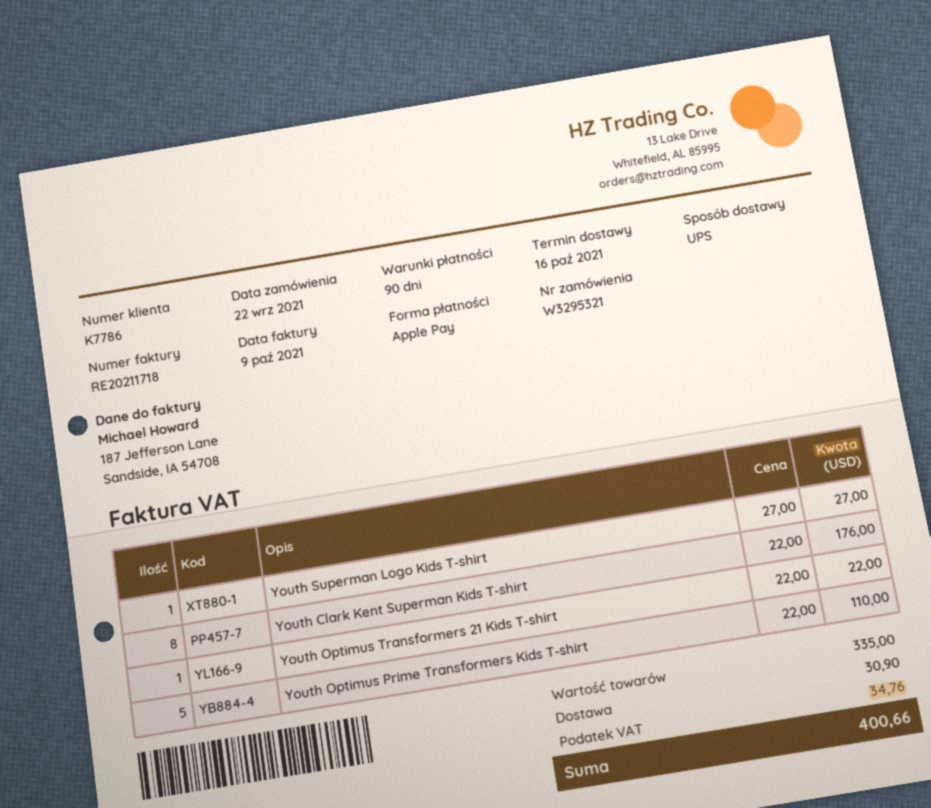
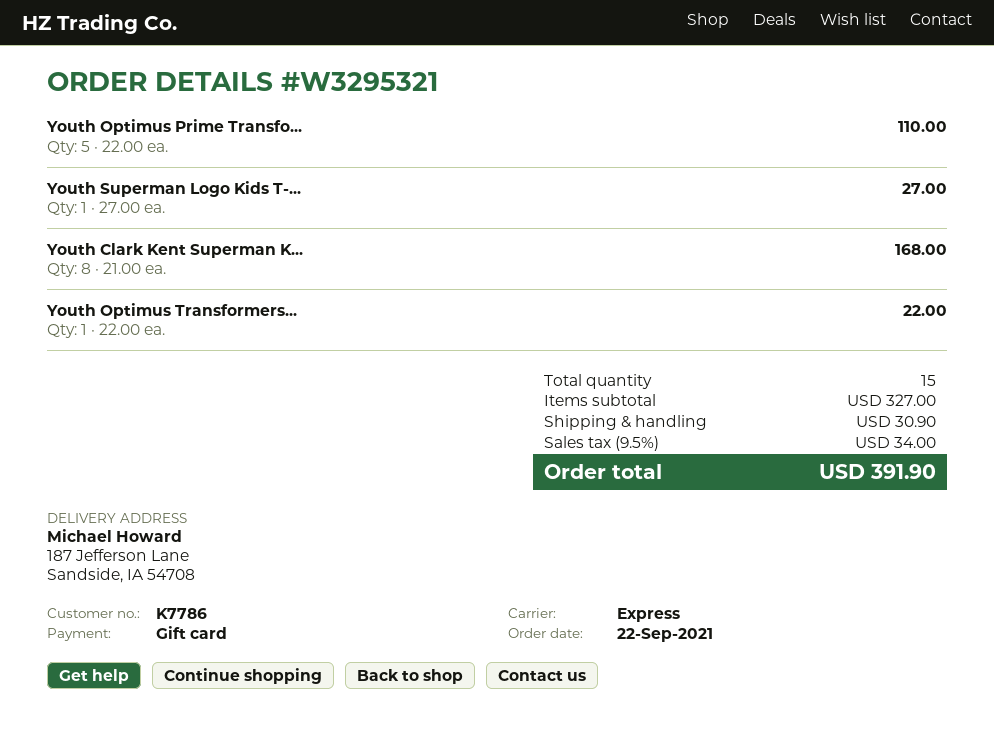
payment method: Apple Pay -> gift card
shipping method: UPS -> express
Youth Clark Kent Superman Kids T-shirt: 8 x 22.00 = 176.00 -> 8 x 21.00 = 168.00
subtotal: 335.00 -> 327.00
tax: 34.76 -> 34.00
total: 400.66 -> 391.90

